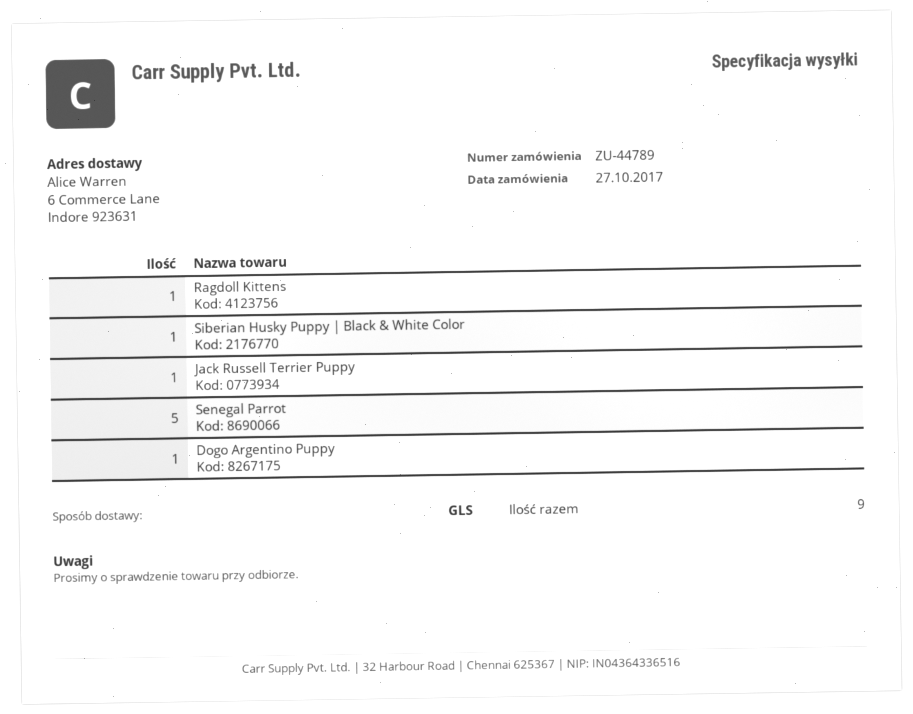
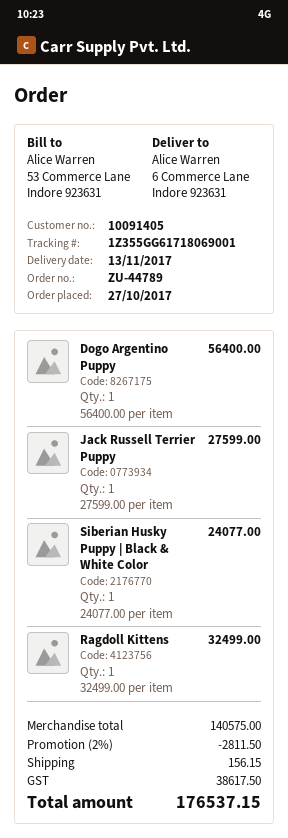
Senegal Parrot: 5 -> none

